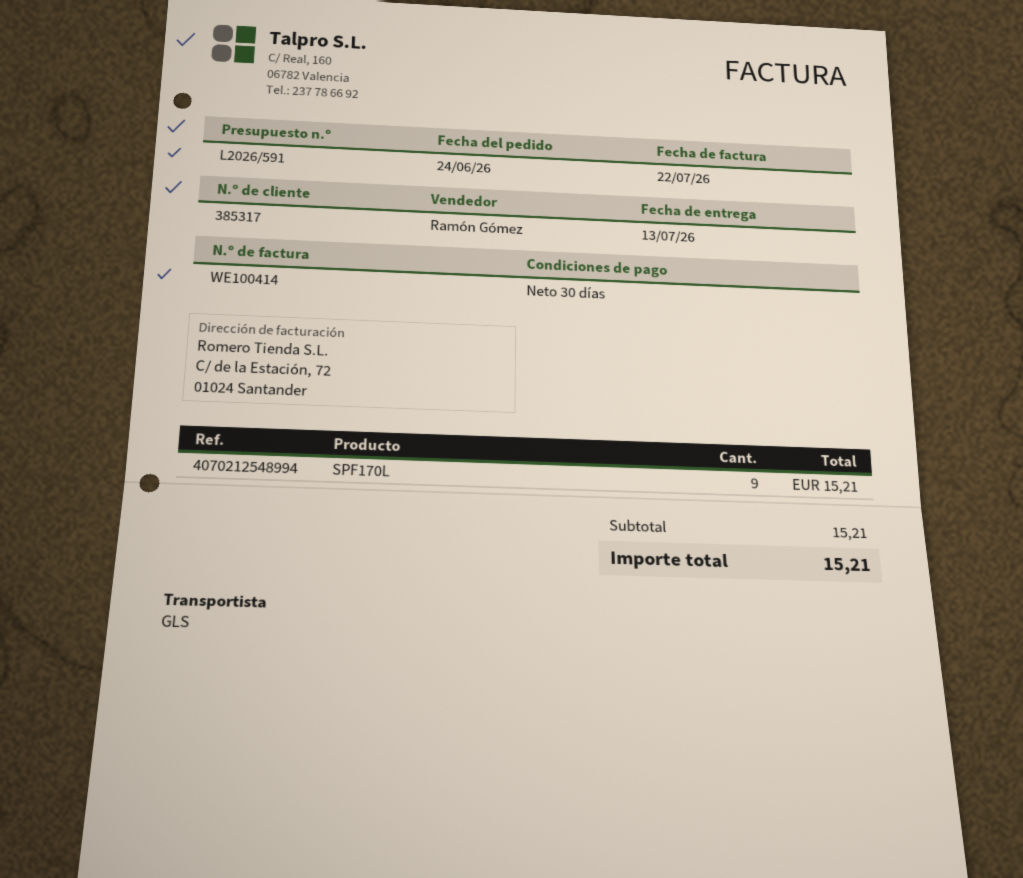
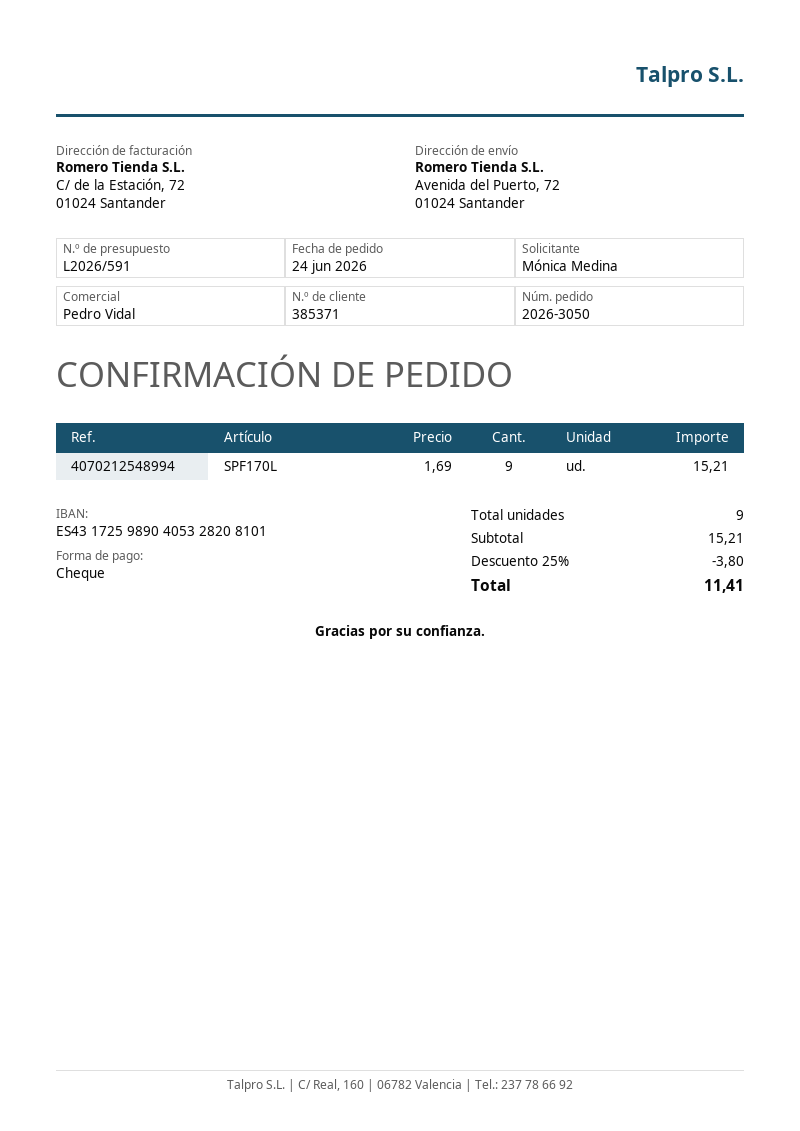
customer number: 385317 -> 385371
sales rep: Ramón Gómez -> Pedro Vidal
discount: none -> 25% = 3.80
total: 15.21 -> 11.41

